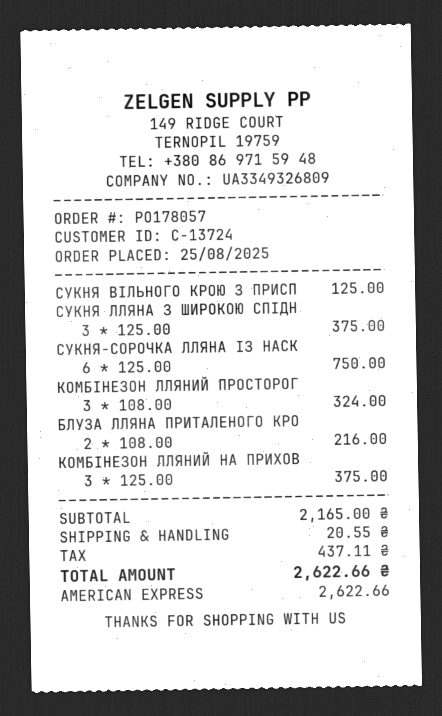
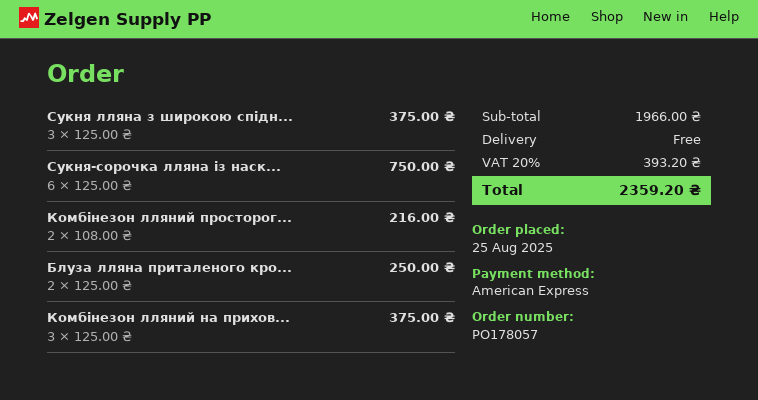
СУКНЯ ВІЛЬНОГО КРОЮ З ПРИСП: 1 x 125.00 = 125.00 -> none
КОМБІНЕЗОН ЛЛЯНИЙ ПРОСТОРОГ: 3 x 108.00 = 324.00 -> 2 x 108.00 = 216.00
БЛУЗА ЛЛЯНА ПРИТАЛЕНОГО КРО: 2 x 108.00 = 216.00 -> 2 x 125.00 = 250.00
subtotal: 2165.00 -> 1966.00
shipping: 20.55 -> 0.00
tax: 437.11 -> 393.20
total: 2622.66 -> 2359.20

